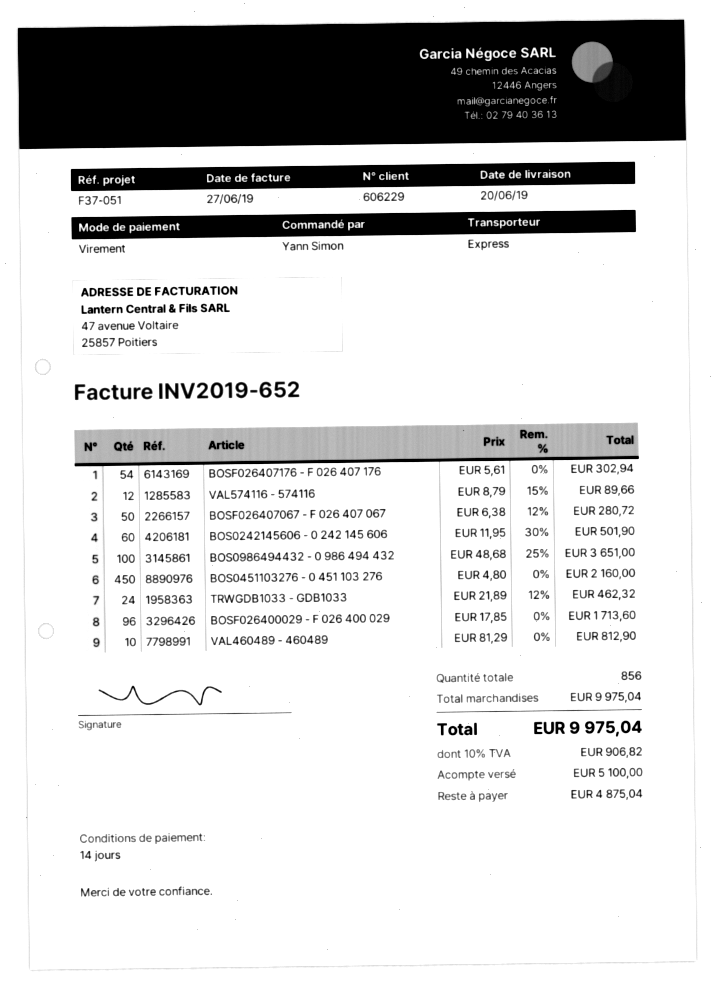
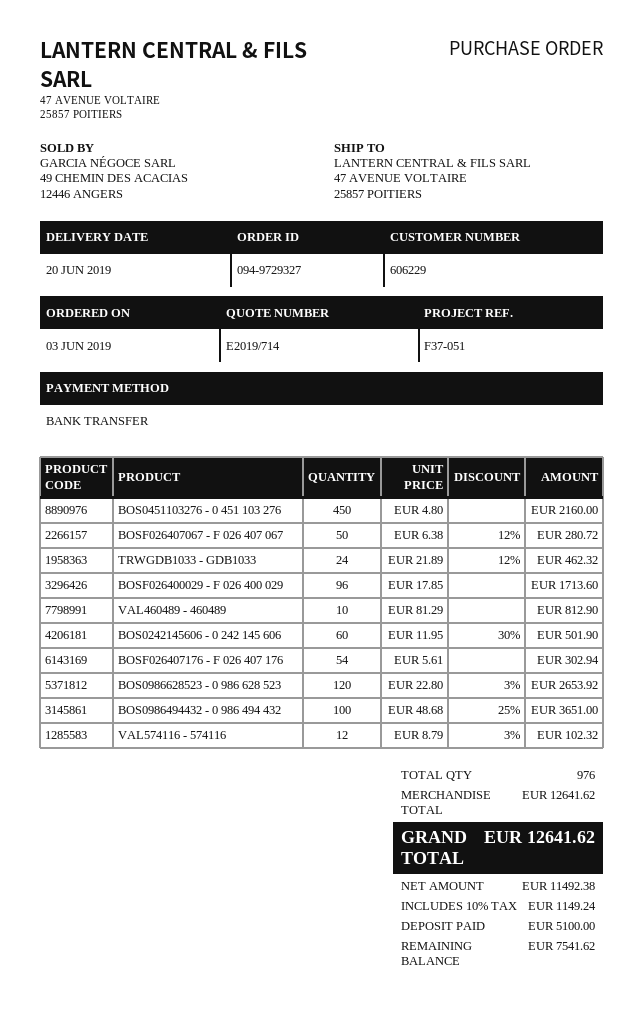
VAL574116 - 574116: 12 x 8.79 - 15% = 89.66 -> 12 x 8.79 - 3% = 102.32
BOS0986628523 - 0 986 628 523: none -> 120 x 22.80 - 3% = 2653.92
total quantity: 856 -> 976
subtotal: 9975.04 -> 12641.62
tax: 10% = 906.82 -> 10% = 1149.24
total: 9975.04 -> 12641.62
balance: 4875.04 -> 7541.62

